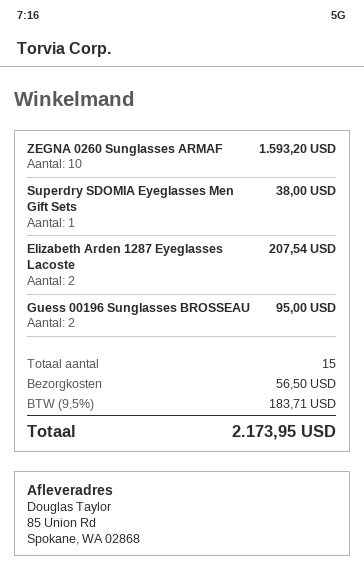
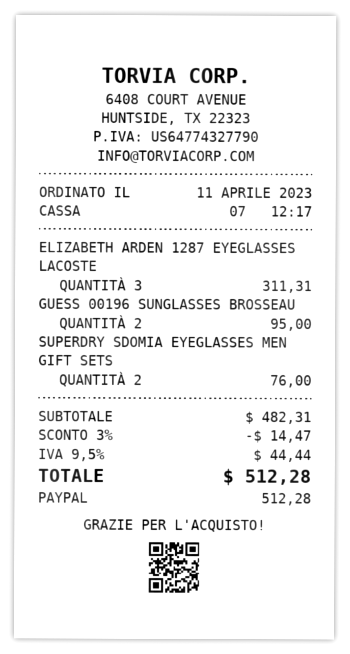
ZEGNA 0260 Sunglasses ARMAF: 10 for 1593.20 -> none
Superdry SDOMIA Eyeglasses Men Gift Sets: 1 for 38.00 -> 2 for 76.00
Elizabeth Arden 1287 Eyeglasses Lacoste: 2 for 207.54 -> 3 for 311.31
discount: none -> 3% = 14.47
shipping: 56.50 -> none
tax: 9.5% = 183.71 -> 9.5% = 44.44
total: 2173.95 -> 512.28

